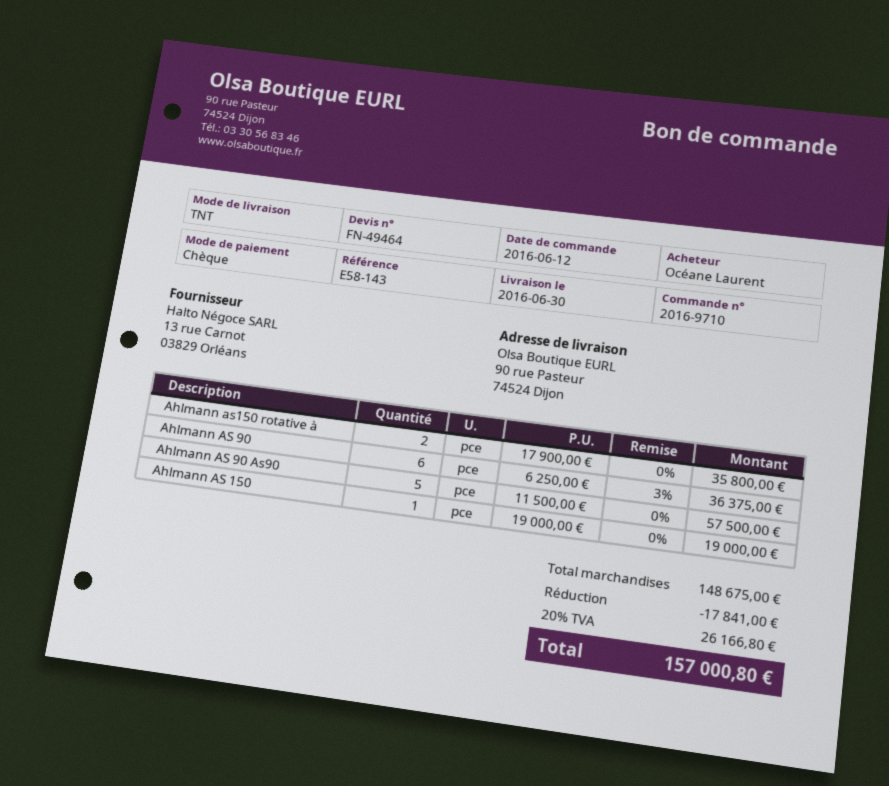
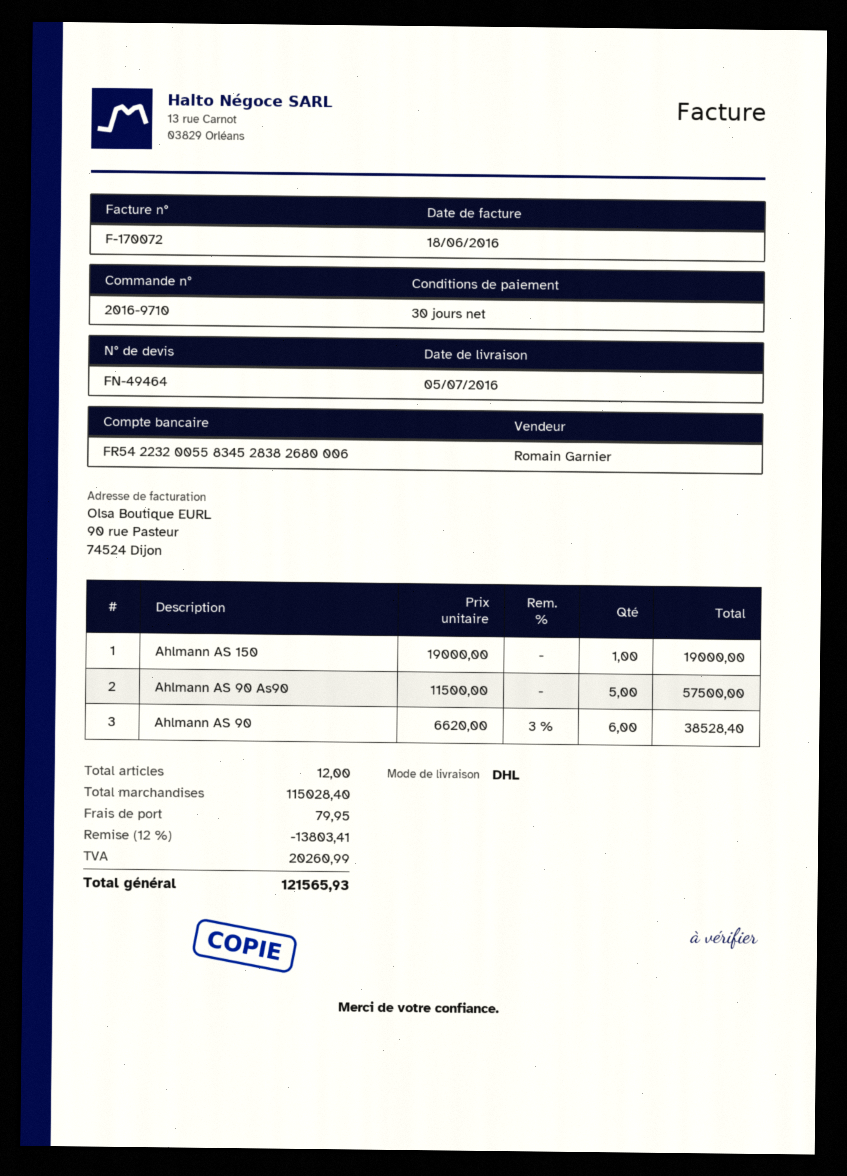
delivery date: 2016-06-30 -> 2016-07-05
shipping method: TNT -> DHL
Ahlmann as150 rotative à: 2 x 17900.00 = 35800.00 -> none
Ahlmann AS 90: 6 x 6250.00 - 3% = 36375.00 -> 6 x 6620.00 - 3% = 38528.40
subtotal: 148675.00 -> 115028.40
discount: 17841.00 -> 13803.41
shipping: none -> 79.95
tax: 26166.80 -> 20260.99
total: 157000.80 -> 121565.93

